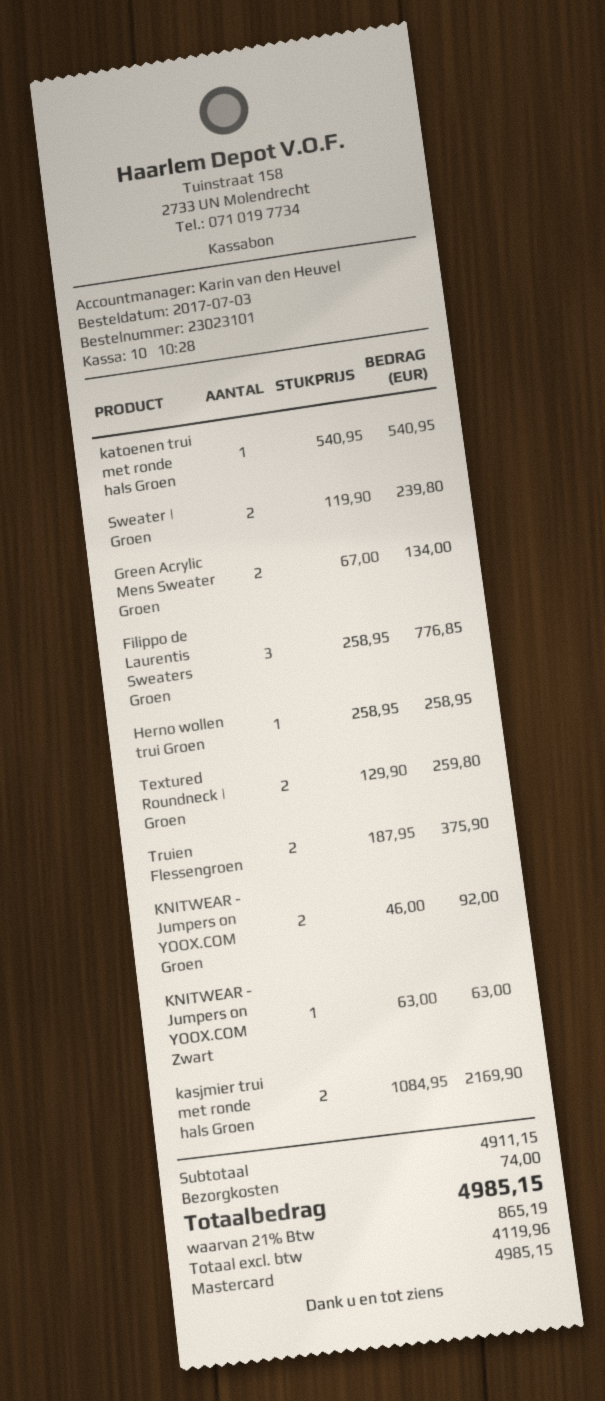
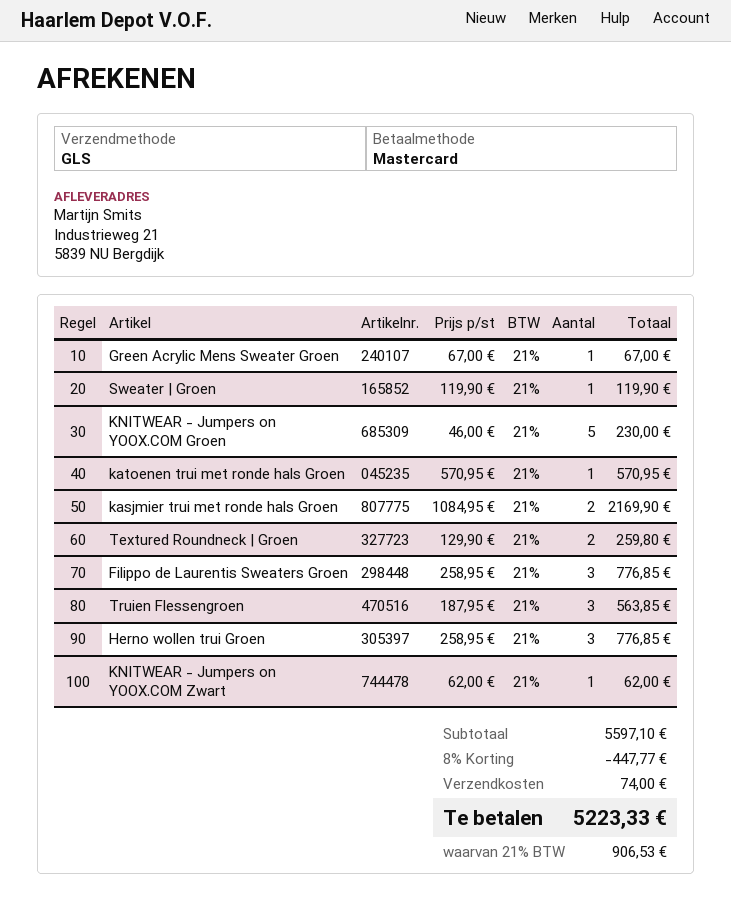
katoenen trui met ronde hals Groen: 1 x 540.95 = 540.95 -> 1 x 570.95 = 570.95
Sweater | Groen: 2 x 119.90 = 239.80 -> 1 x 119.90 = 119.90
Green Acrylic Mens Sweater Groen: 2 x 67.00 = 134.00 -> 1 x 67.00 = 67.00
Herno wollen trui Groen: 1 x 258.95 = 258.95 -> 3 x 258.95 = 776.85
Truien Flessengroen: 2 x 187.95 = 375.90 -> 3 x 187.95 = 563.85
KNITWEAR - Jumpers on YOOX.COM Groen: 2 x 46.00 = 92.00 -> 5 x 46.00 = 230.00
KNITWEAR - Jumpers on YOOX.COM Zwart: 1 x 63.00 = 63.00 -> 1 x 62.00 = 62.00
subtotal: 4911.15 -> 5597.10
discount: none -> 8% = 447.77
tax: 21% = 865.19 -> 21% = 906.53
total: 4985.15 -> 5223.33

